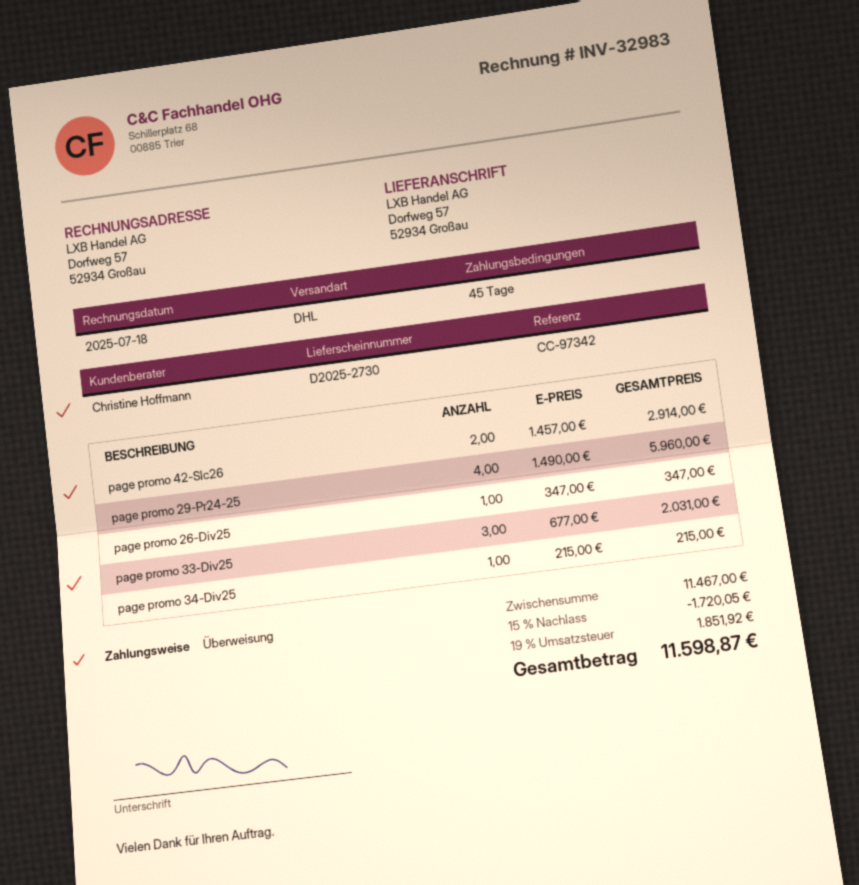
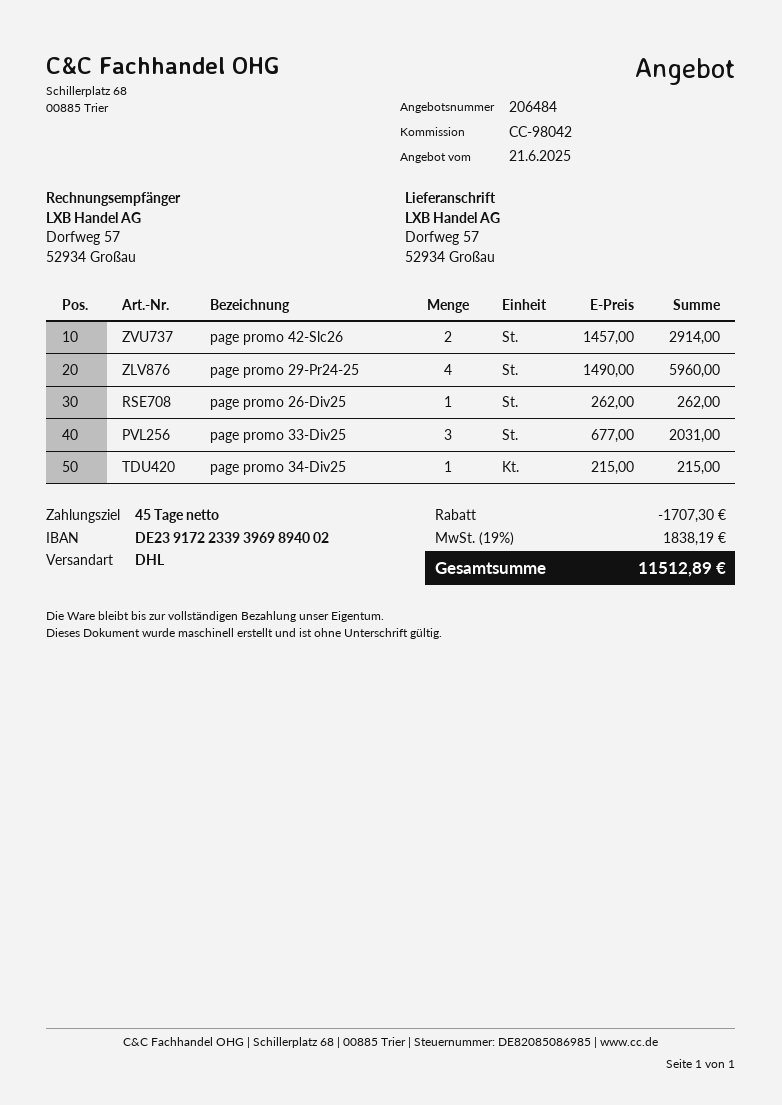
reference: CC-97342 -> CC-98042
page promo 26-Div25: 1 x 347.00 = 347.00 -> 1 x 262.00 = 262.00
discount: 1720.05 -> 1707.30
tax: 19% = 1851.92 -> 19% = 1838.19
total: 11598.87 -> 11512.89

